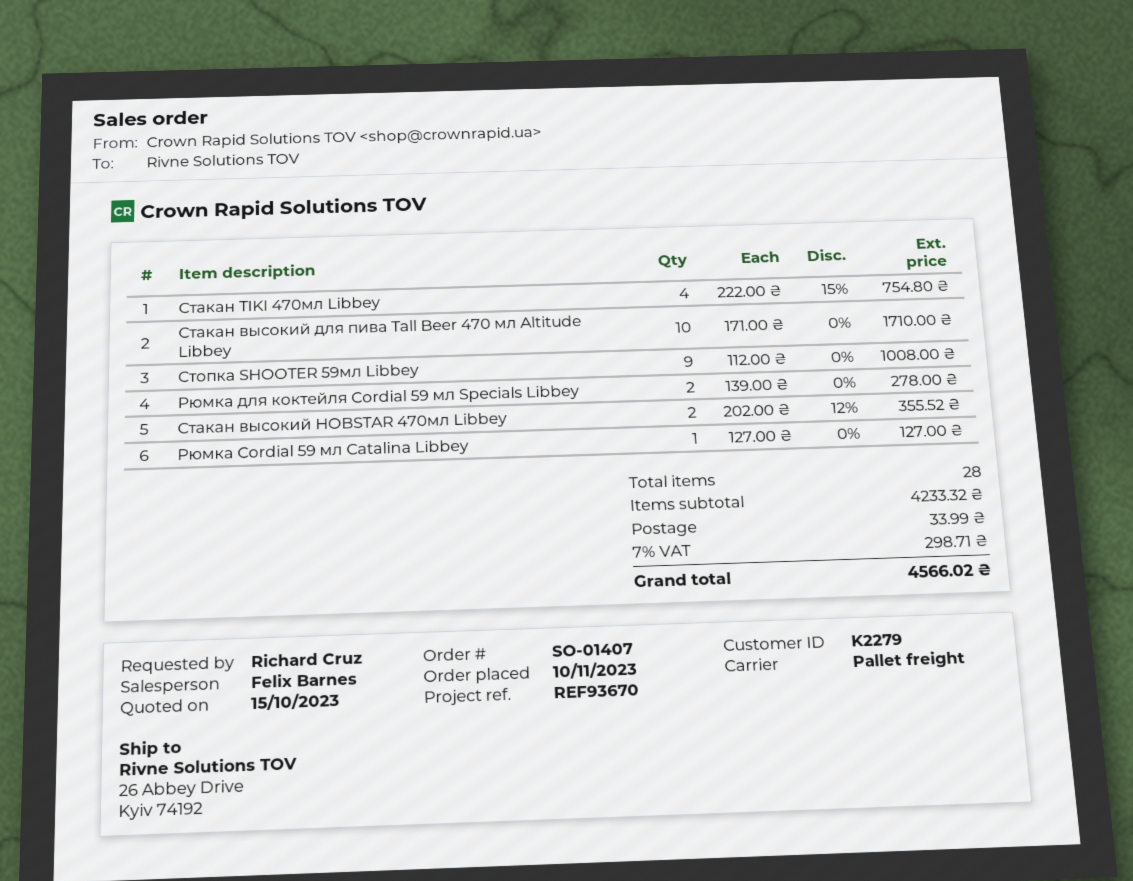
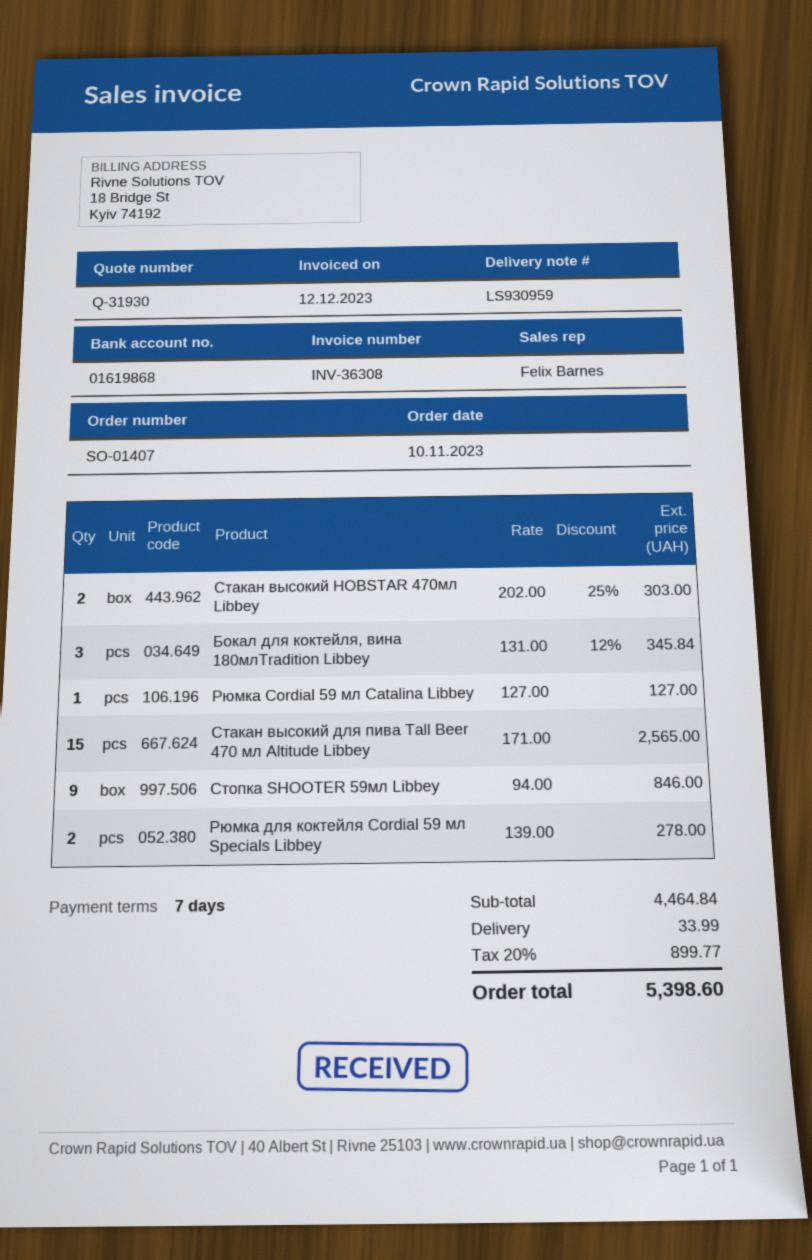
Стакан TIKI 470мл Libbey: 4 x 222.00 - 15% = 754.80 -> none
Стакан высокий для пива Tall Beer 470 мл Altitude Libbey: 10 x 171.00 = 1710.00 -> 15 x 171.00 = 2565.00
Стопка SHOOTER 59мл Libbey: 9 x 112.00 = 1008.00 -> 9 x 94.00 = 846.00
Стакан высокий HOBSTAR 470мл Libbey: 2 x 202.00 - 12% = 355.52 -> 2 x 202.00 - 25% = 303.00
Бокал для коктейля, вина 180млTradition Libbey: none -> 3 x 131.00 - 12% = 345.84
subtotal: 4233.32 -> 4464.84
tax: 7% = 298.71 -> 20% = 899.77
total: 4566.02 -> 5398.60

